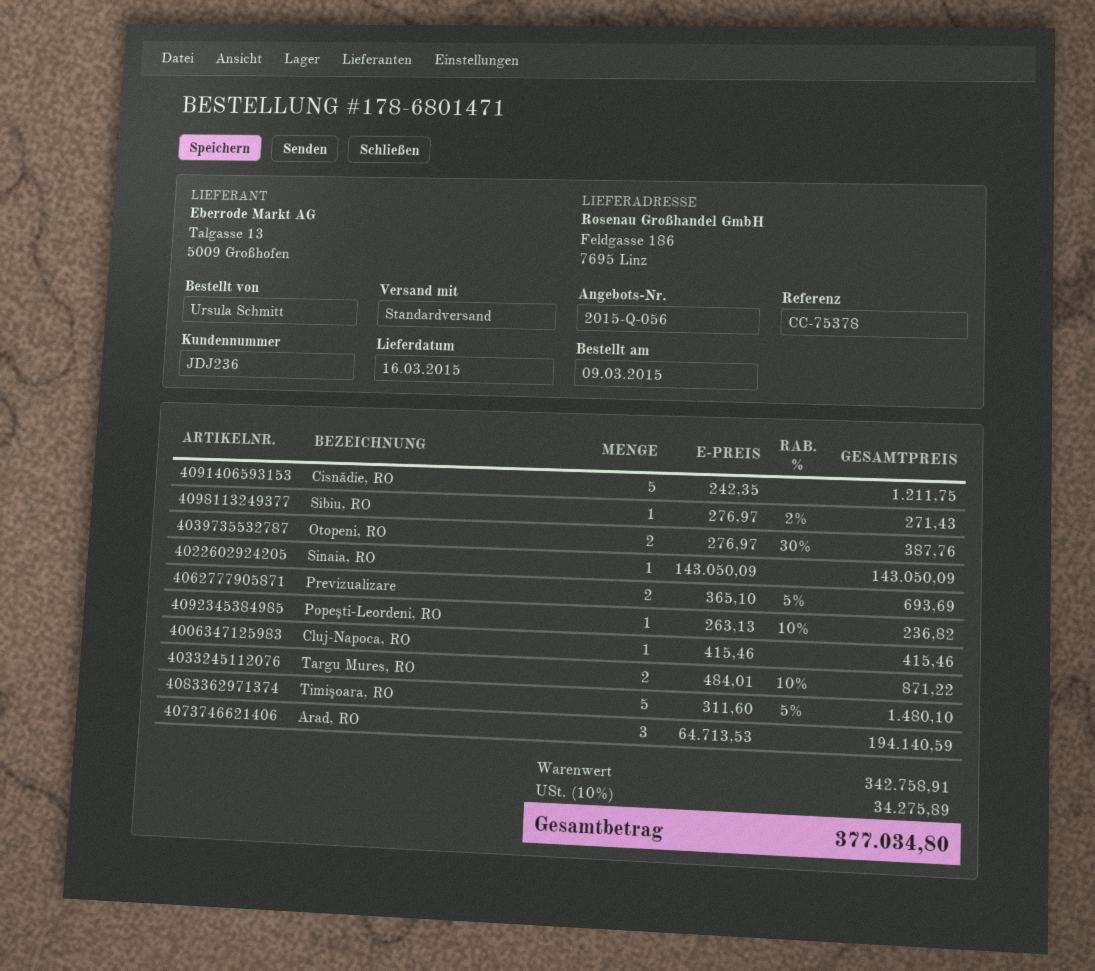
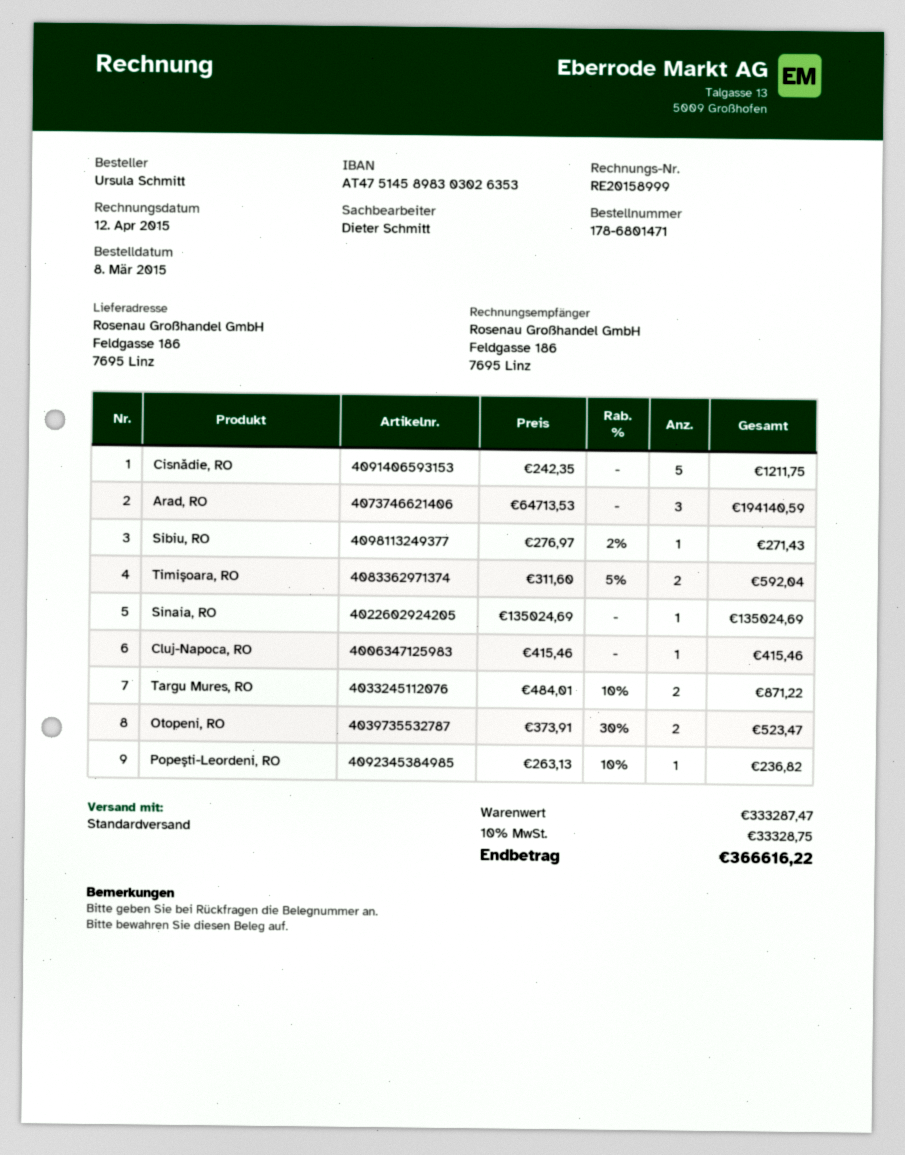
order date: 2015-03-09 -> 2015-03-08
Otopeni, RO: 2 x 276.97 - 30% = 387.76 -> 2 x 373.91 - 30% = 523.47
Sinaia, RO: 1 x 143050.09 = 143050.09 -> 1 x 135024.69 = 135024.69
Previzualizare: 2 x 365.10 - 5% = 693.69 -> none
Timişoara, RO: 5 x 311.60 - 5% = 1480.10 -> 2 x 311.60 - 5% = 592.04
subtotal: 342758.91 -> 333287.47
tax: 10% = 34275.89 -> 10% = 33328.75
total: 377034.80 -> 366616.22

